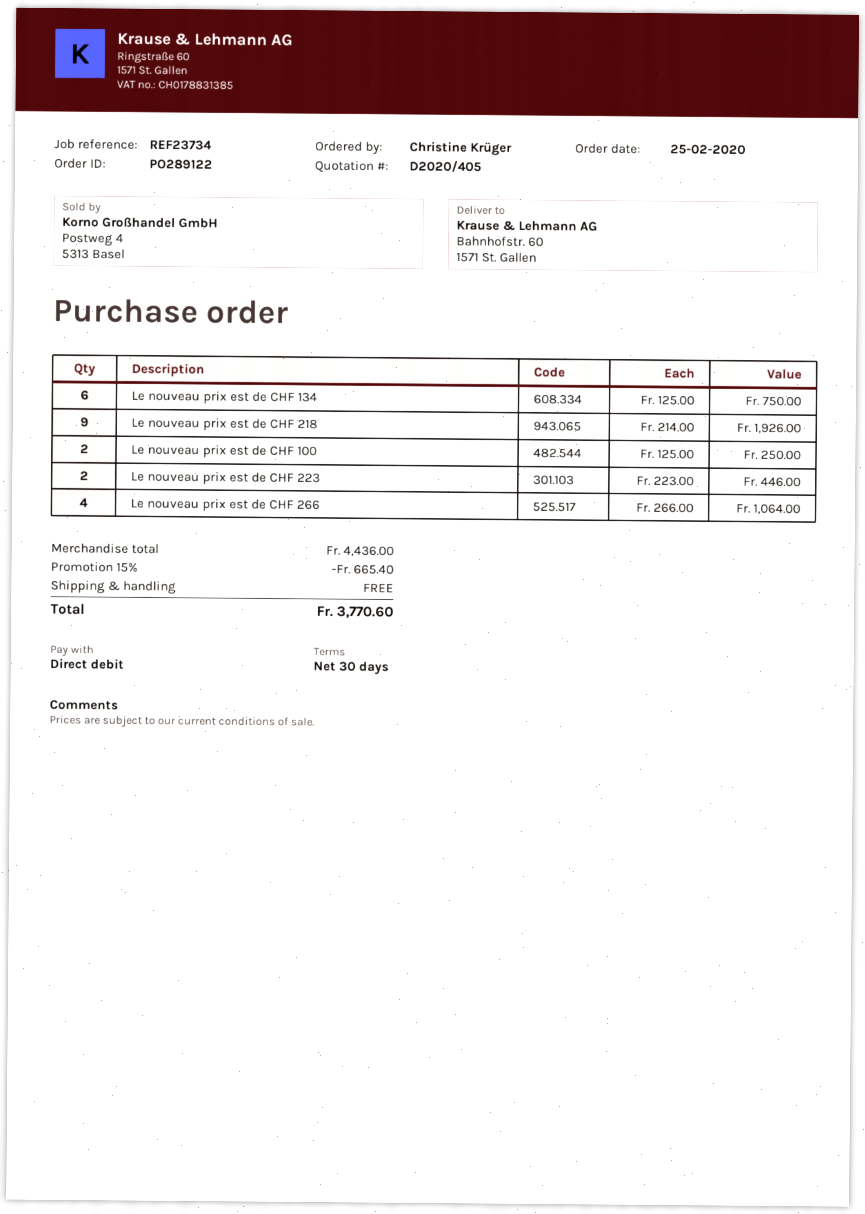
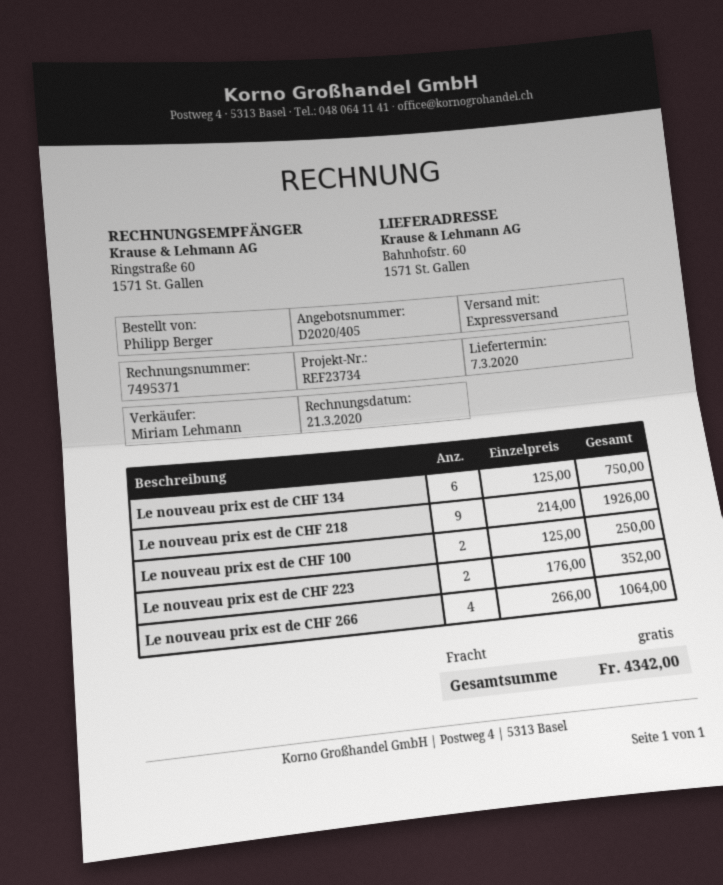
ordered by: Christine Krüger -> Philipp Berger
Le nouveau prix est de CHF 223: 2 x 223.00 = 446.00 -> 2 x 176.00 = 352.00
discount: 15% = 665.40 -> none
total: 3770.60 -> 4342.00

